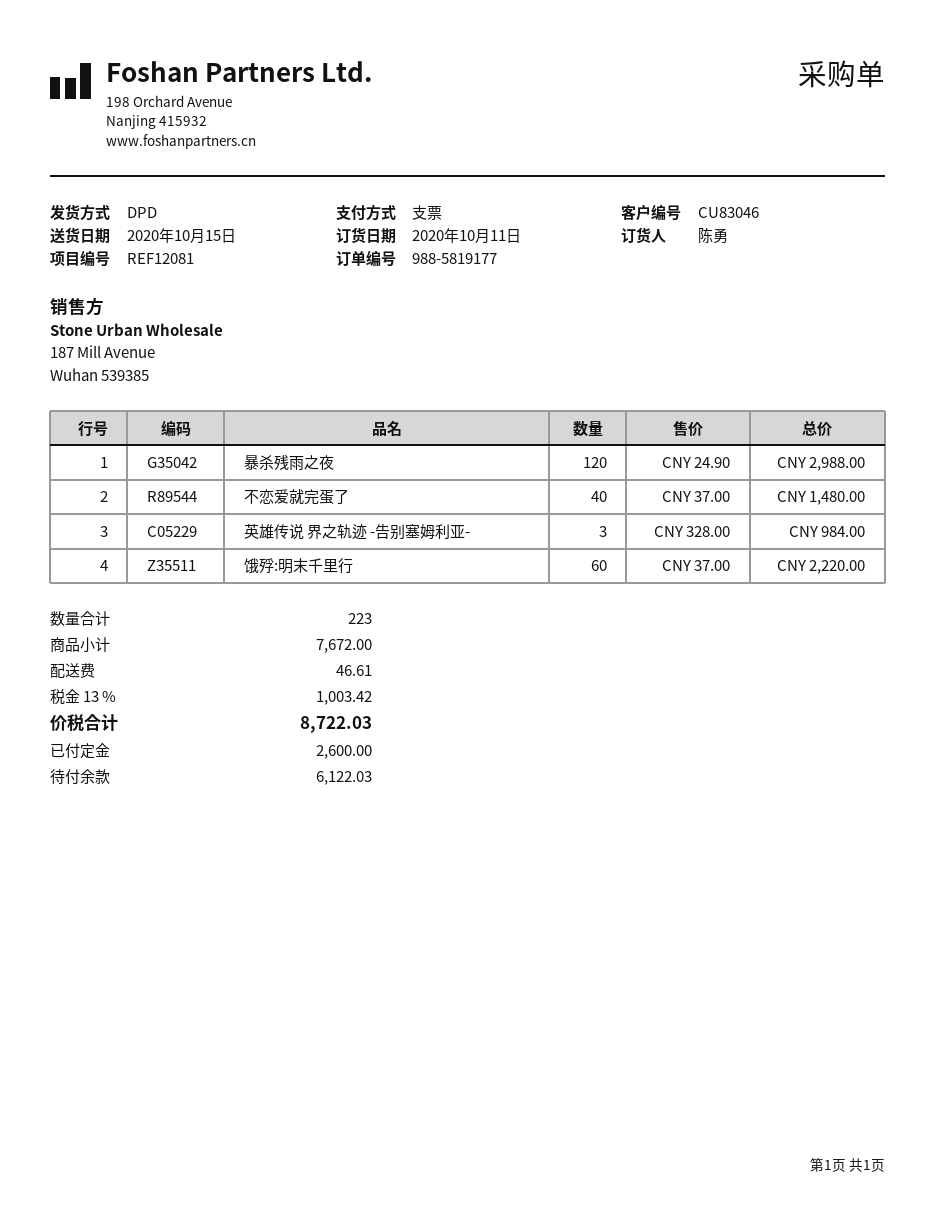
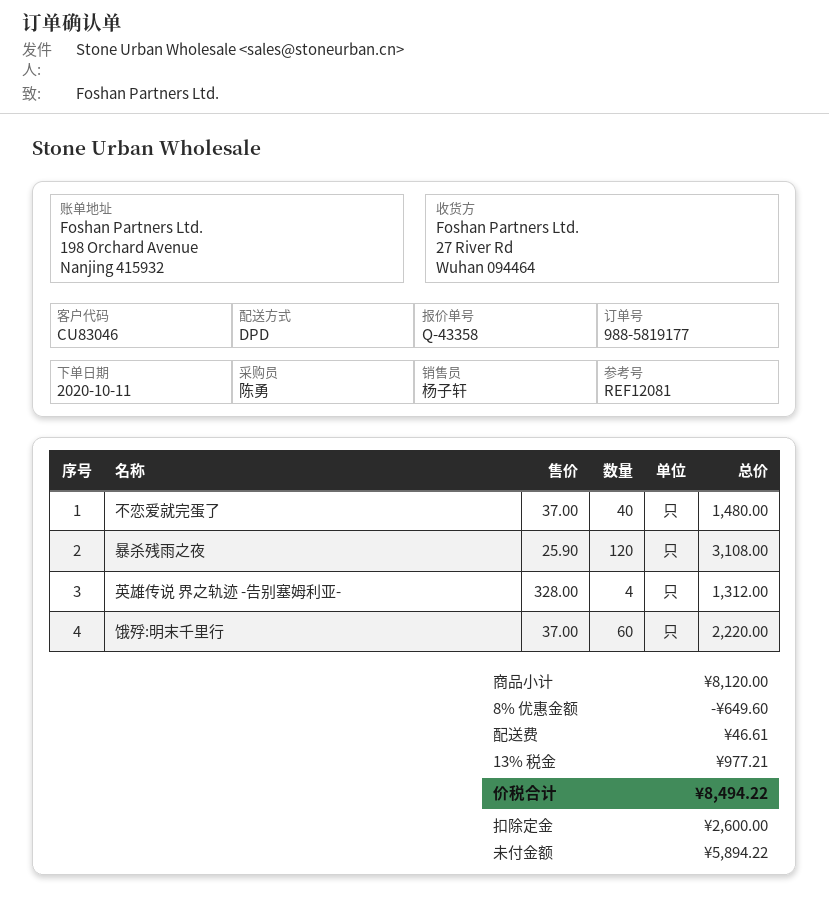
暴杀残雨之夜: 120 x 24.90 = 2988.00 -> 120 x 25.90 = 3108.00
英雄传说 界之轨迹 -告别塞姆利亚-: 3 x 328.00 = 984.00 -> 4 x 328.00 = 1312.00
subtotal: 7672.00 -> 8120.00
discount: none -> 8% = 649.60
tax: 13% = 1003.42 -> 13% = 977.21
total: 8722.03 -> 8494.22
balance: 6122.03 -> 5894.22

